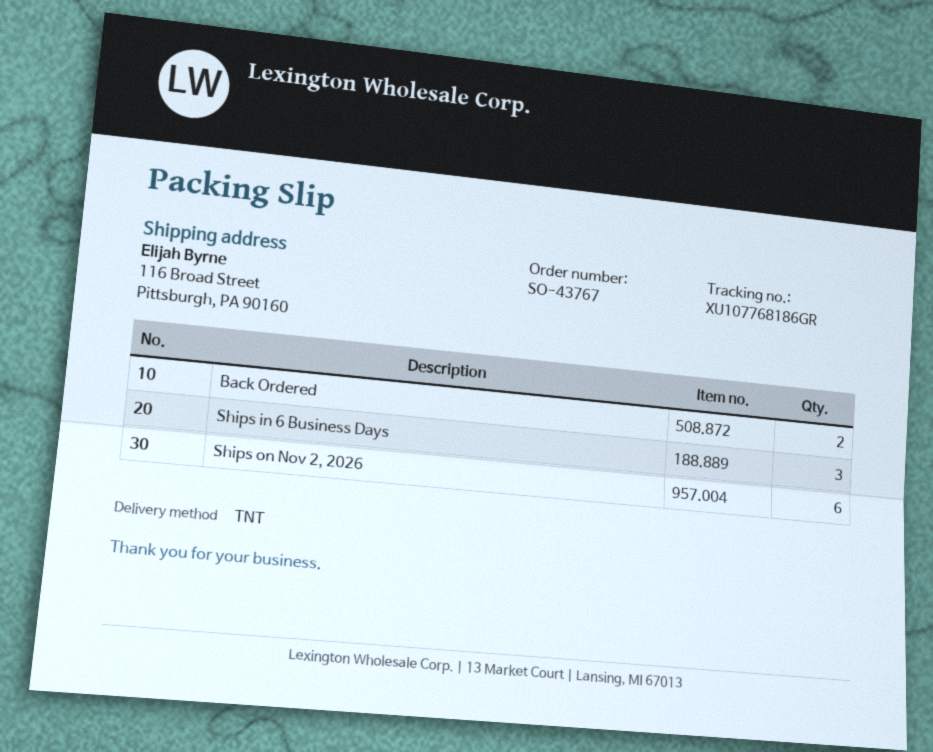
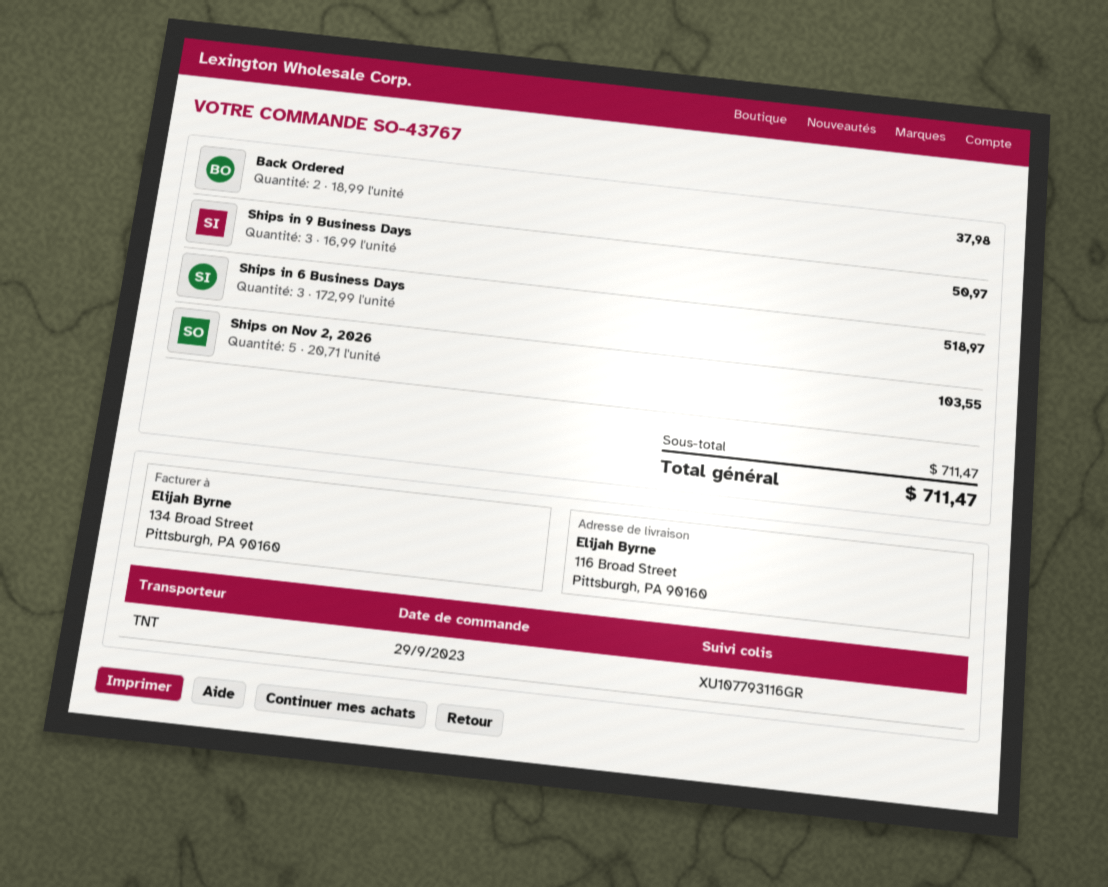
tracking number: XU107768186GR -> XU107793116GR
Ships on Nov 2, 2026: 6 -> 5
Ships in 9 Business Days: none -> 3

